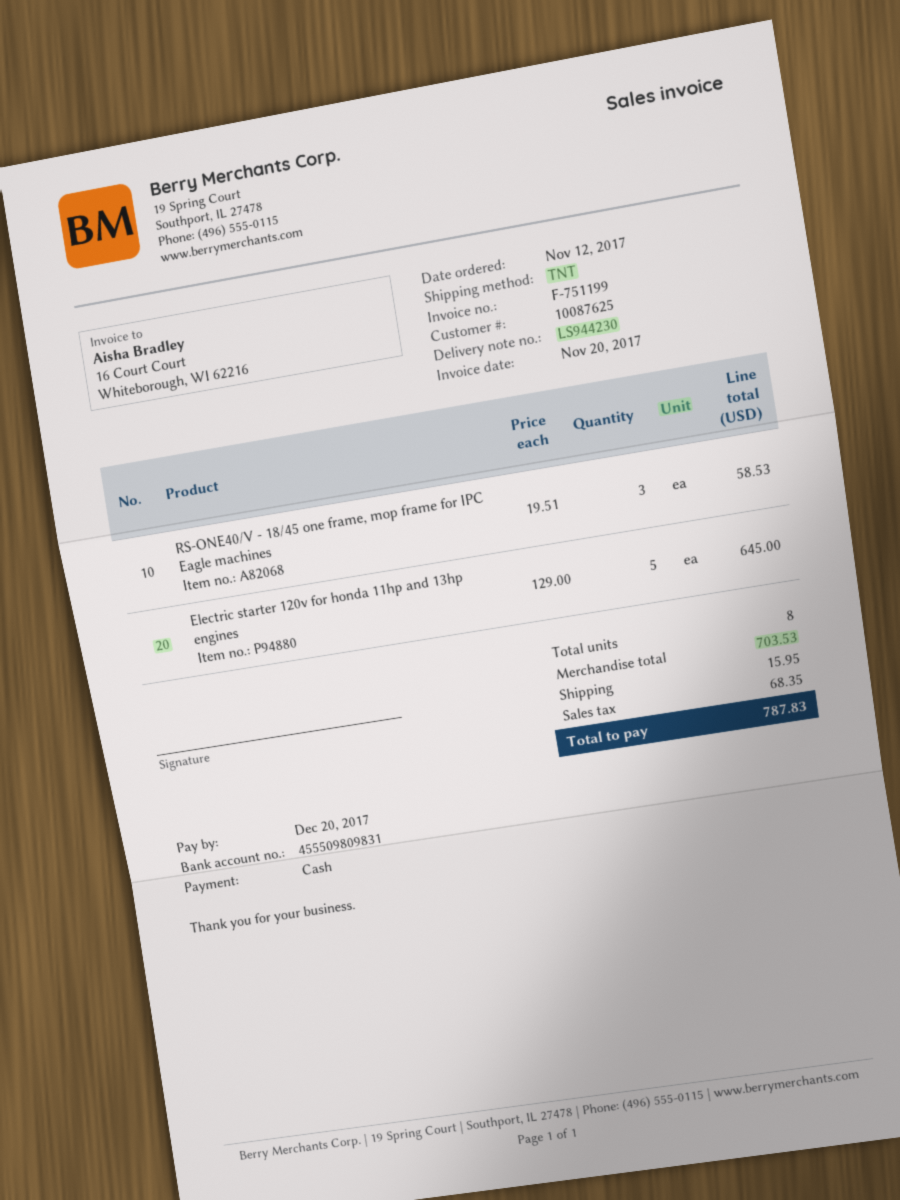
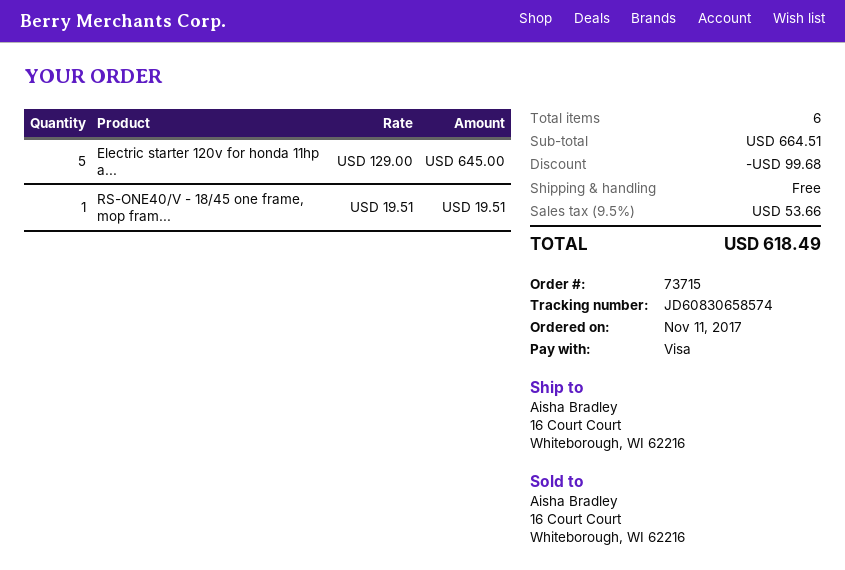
order date: 2017-11-12 -> 2017-11-11
payment method: cash -> Visa
RS-ONE40/V - 18/45 one frame, mop frame for IPC Eagle machines: 3 x 19.51 = 58.53 -> 1 x 19.51 = 19.51
total quantity: 8 -> 6
subtotal: 703.53 -> 664.51
discount: none -> 99.68
shipping: 15.95 -> 0.00
tax: 68.35 -> 53.66
total: 787.83 -> 618.49

